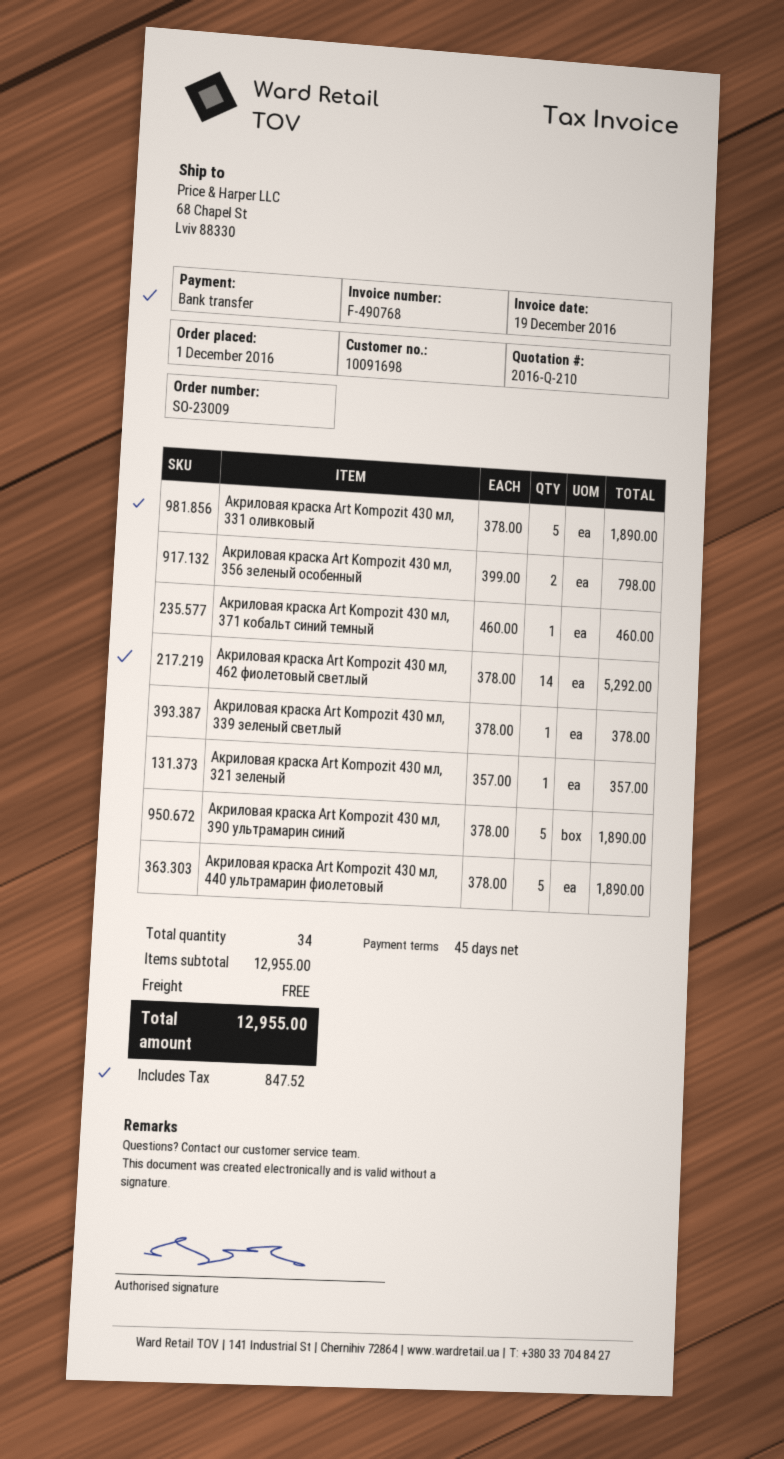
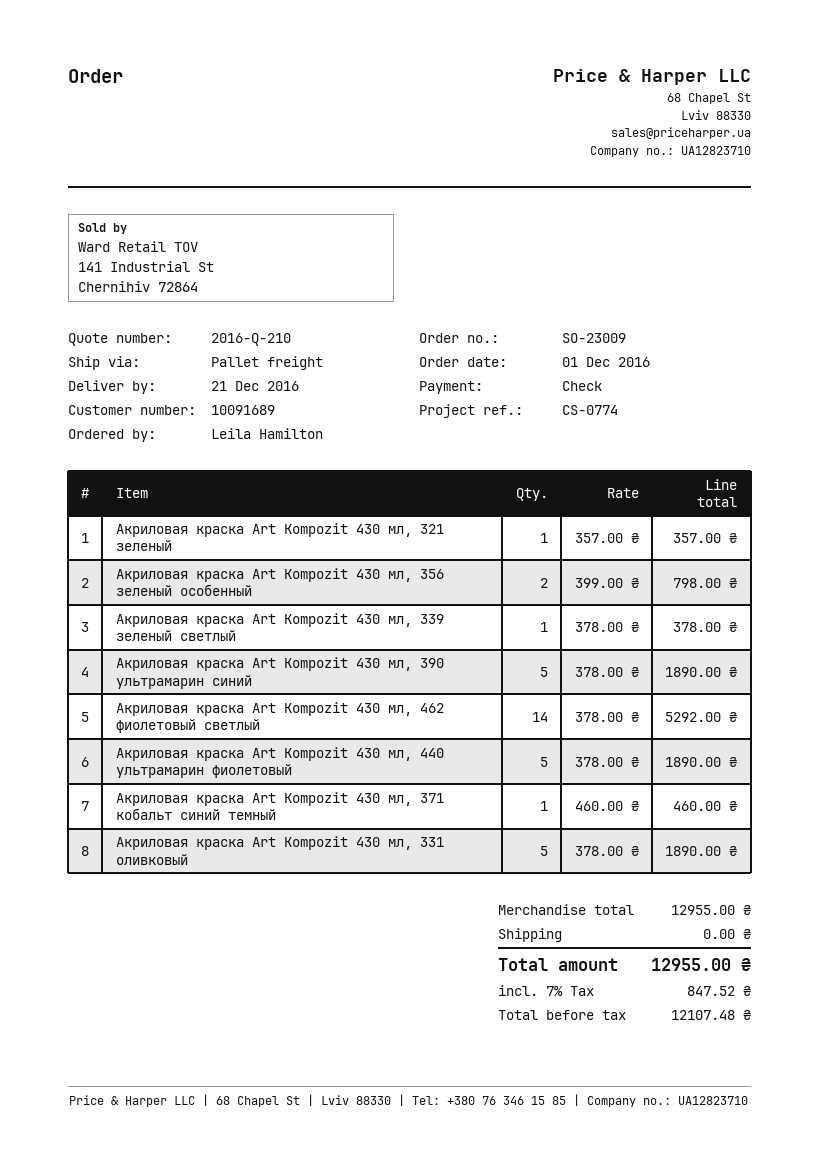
customer number: 10091698 -> 10091689
payment method: bank transfer -> cheque

